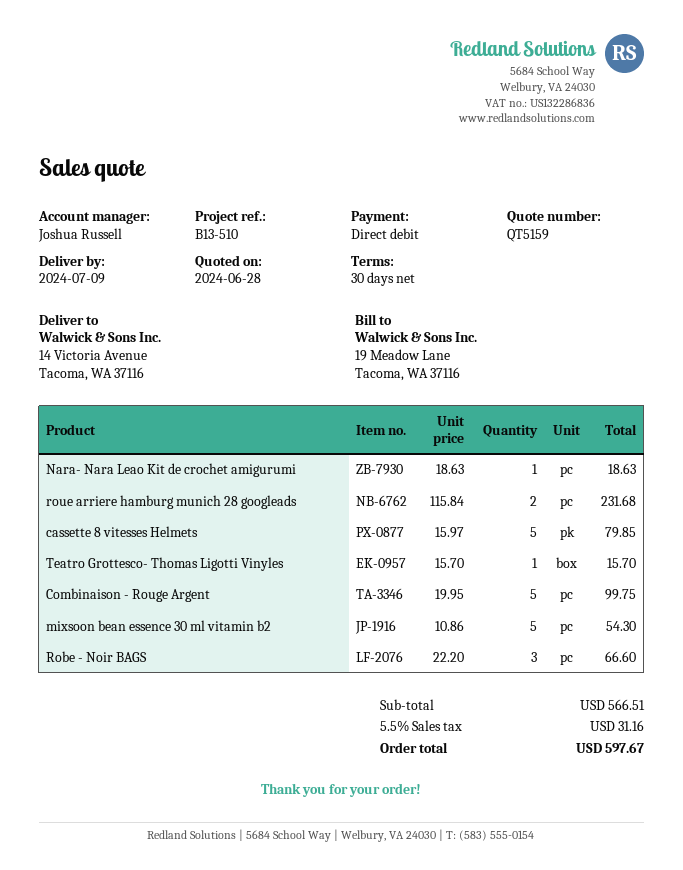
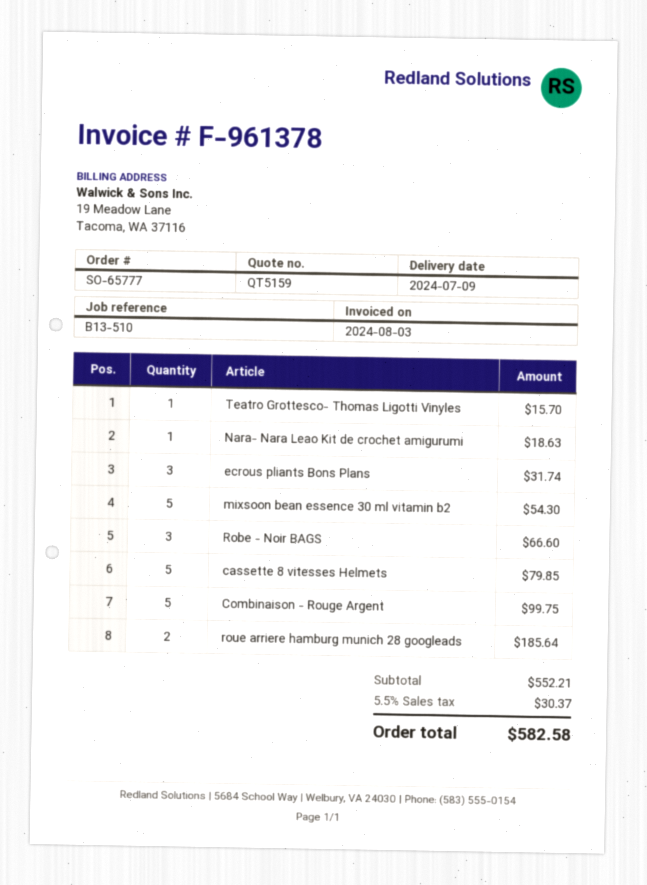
roue arriere hamburg munich 28 googleads: 2 for 231.68 -> 2 for 185.64
ecrous pliants Bons Plans: none -> 3 for 31.74
subtotal: 566.51 -> 552.21
tax: 5.5% = 31.16 -> 5.5% = 30.37
total: 597.67 -> 582.58

